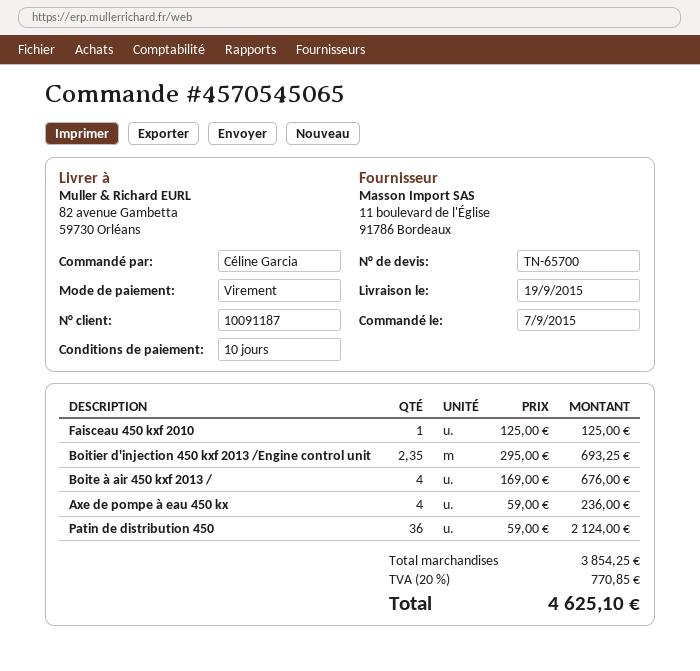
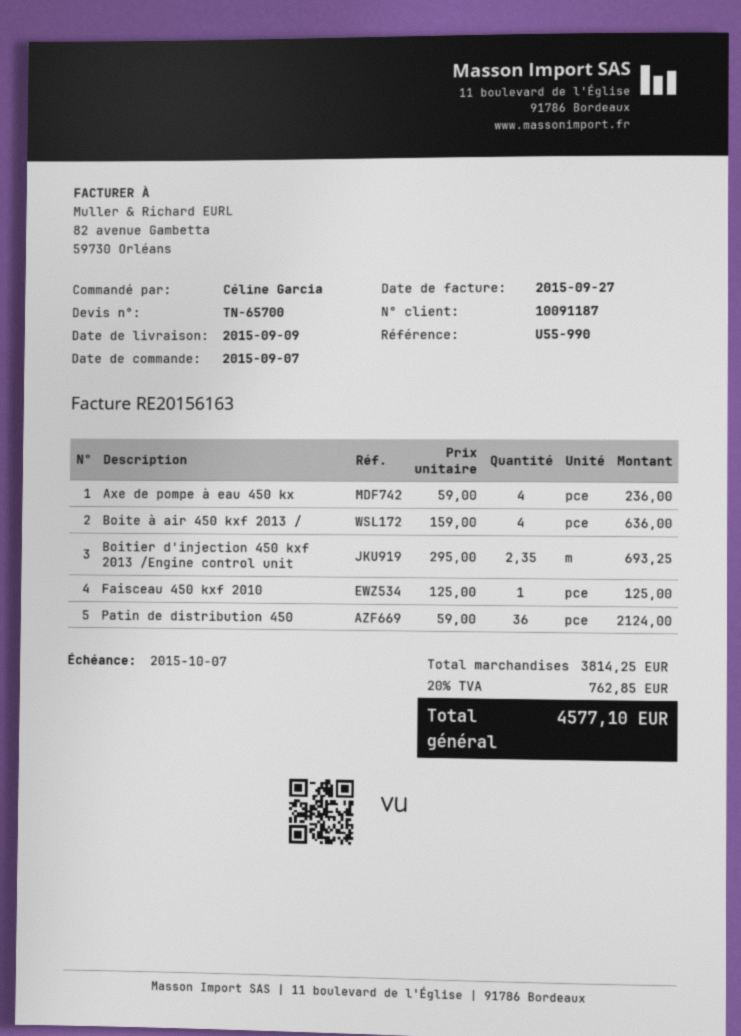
delivery date: 2015-09-19 -> 2015-09-09
Boite à air 450 kxf 2013 /: 4 x 169.00 = 676.00 -> 4 x 159.00 = 636.00
subtotal: 3854.25 -> 3814.25
tax: 20% = 770.85 -> 20% = 762.85
total: 4625.10 -> 4577.10

